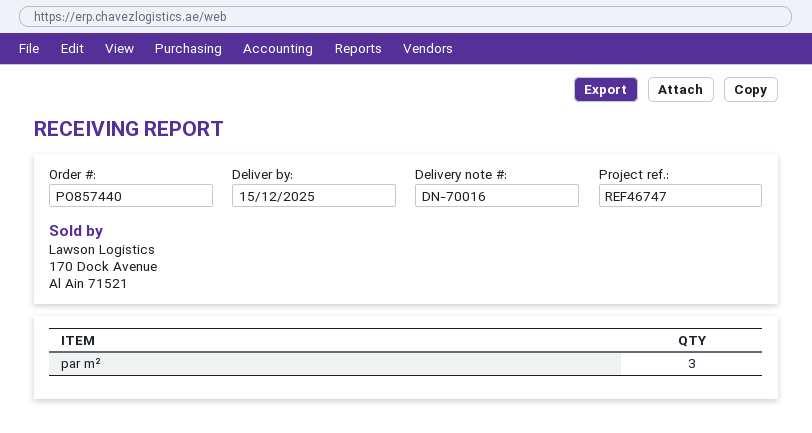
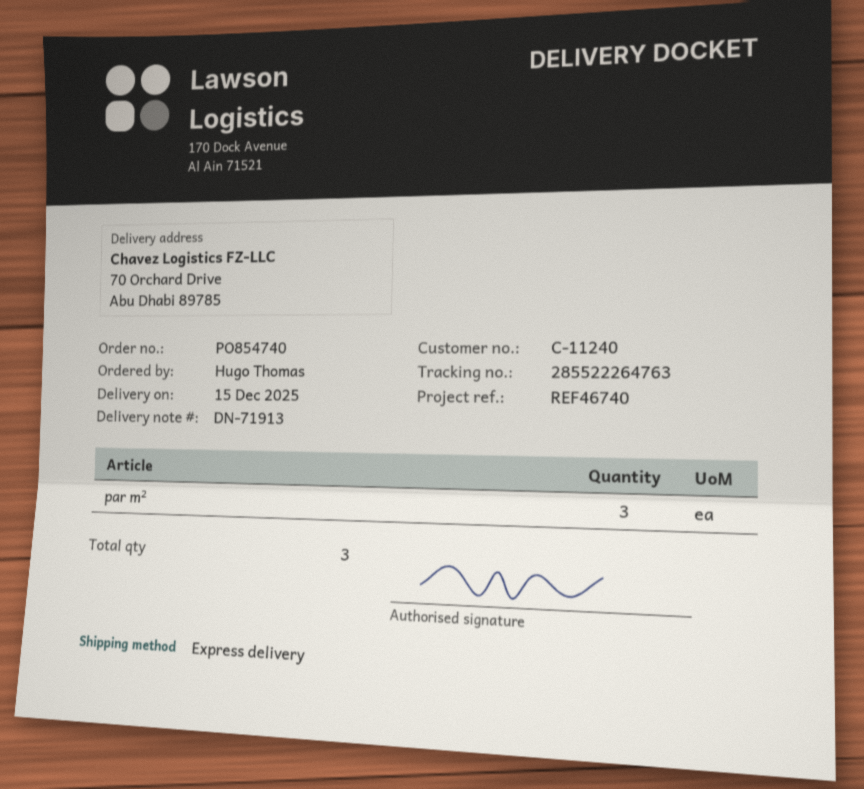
order number: PO857440 -> PO854740
delivery note number: DN-70016 -> DN-71913
reference: REF46747 -> REF46740

